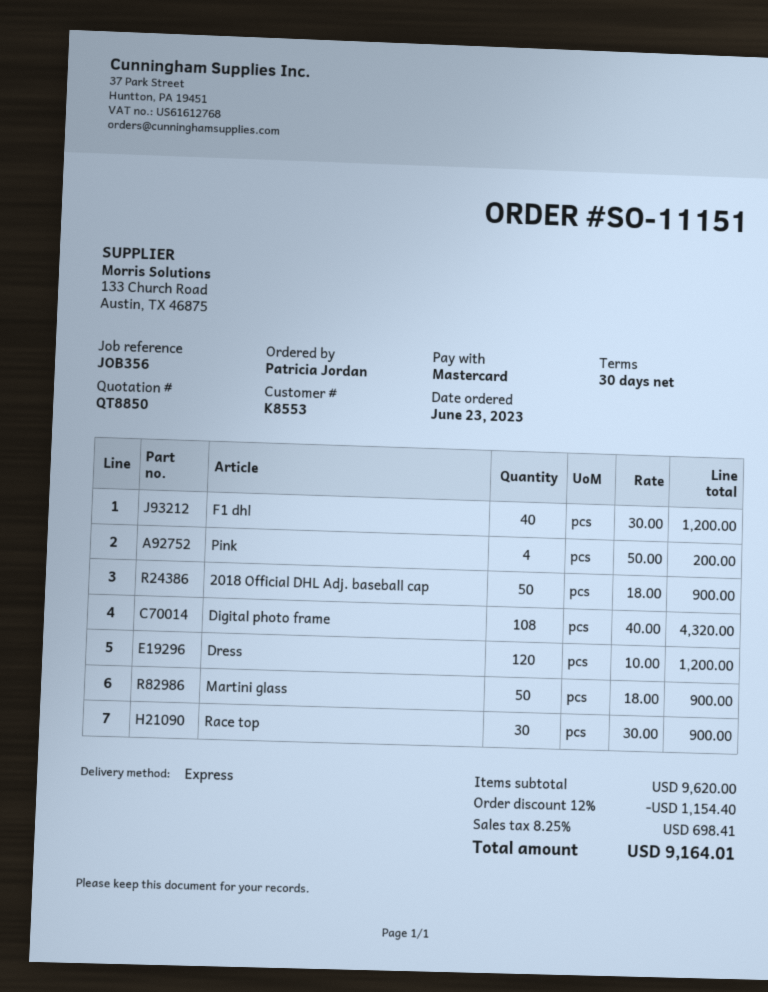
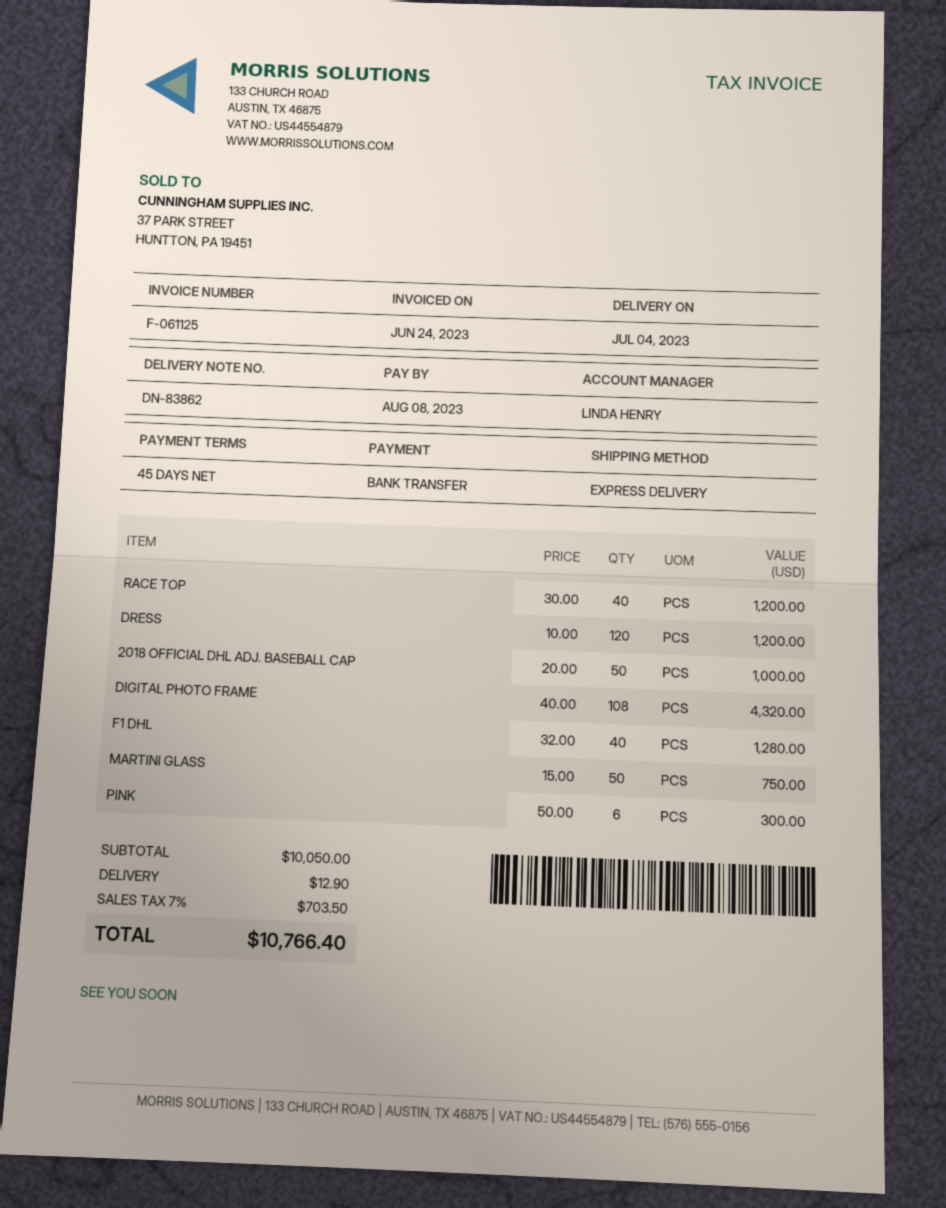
payment terms: 30 days -> 45 days
payment method: Mastercard -> bank transfer
F1 dhl: 40 x 30.00 = 1200.00 -> 40 x 32.00 = 1280.00
Pink: 4 x 50.00 = 200.00 -> 6 x 50.00 = 300.00
2018 Official DHL Adj. baseball cap: 50 x 18.00 = 900.00 -> 50 x 20.00 = 1000.00
Martini glass: 50 x 18.00 = 900.00 -> 50 x 15.00 = 750.00
Race top: 30 x 30.00 = 900.00 -> 40 x 30.00 = 1200.00
subtotal: 9620.00 -> 10050.00
discount: 12% = 1154.40 -> none
shipping: none -> 12.90
tax: 8.25% = 698.41 -> 7% = 703.50
total: 9164.01 -> 10766.40

